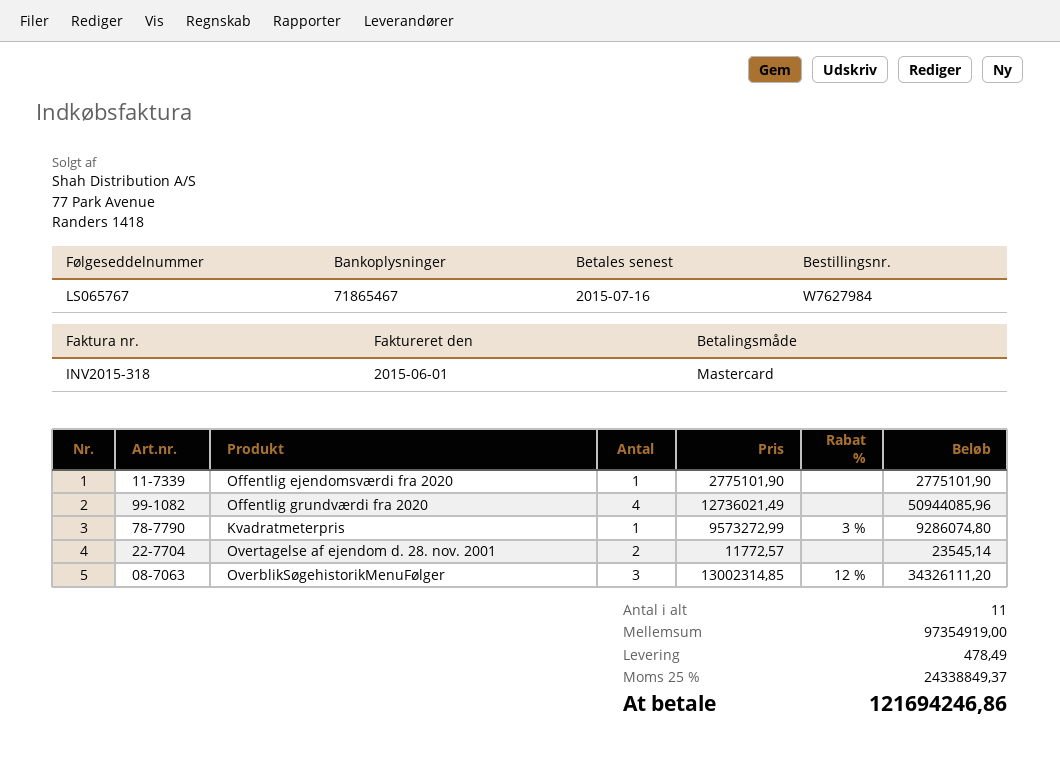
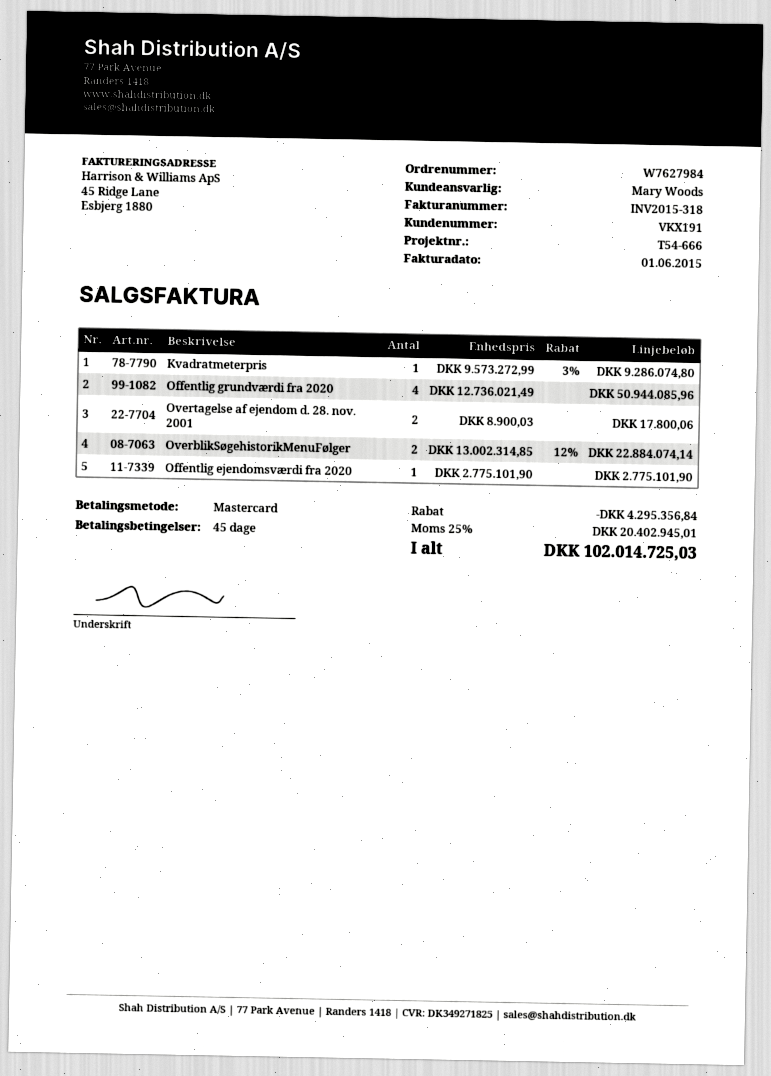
Overtagelse af ejendom d. 28. nov. 2001: 2 x 11772.57 = 23545.14 -> 2 x 8900.03 = 17800.06
OverblikSøgehistorikMenuFølger: 3 x 13002314.85 - 12% = 34326111.20 -> 2 x 13002314.85 - 12% = 22884074.14
discount: none -> 4295356.84
shipping: 478.49 -> none
tax: 25% = 24338849.37 -> 25% = 20402945.01
total: 121694246.86 -> 102014725.03

